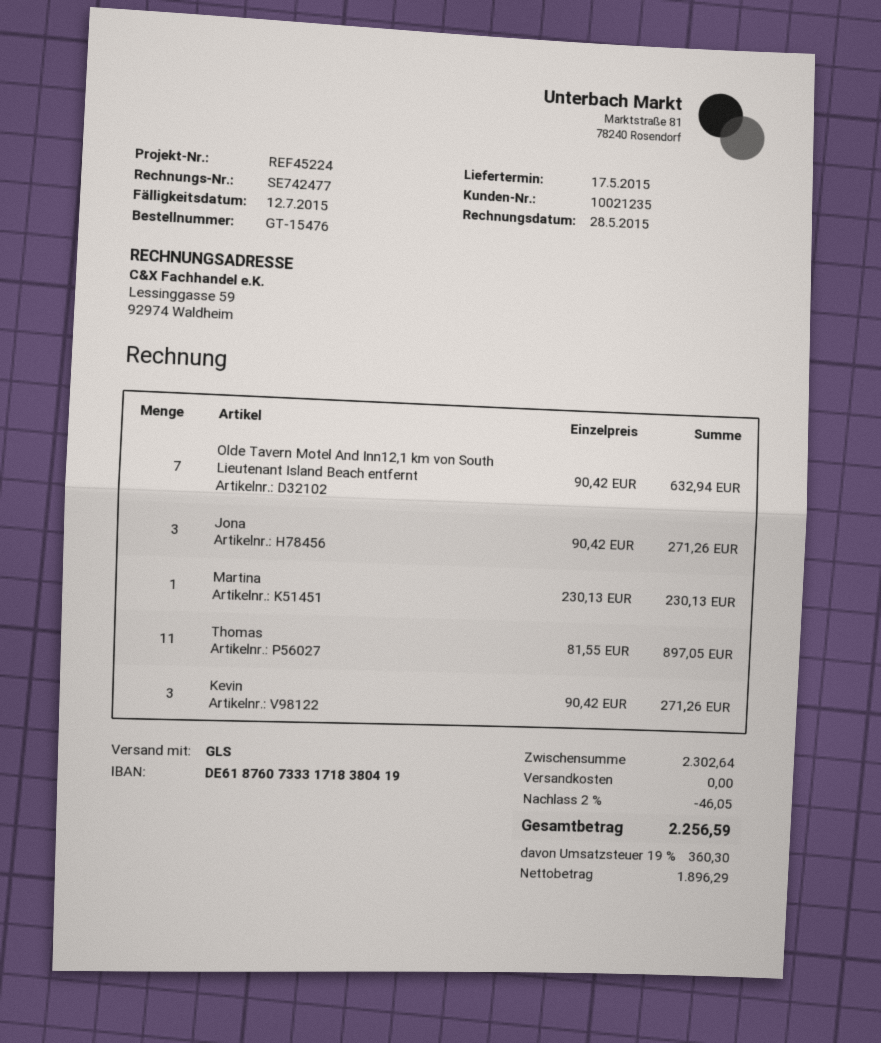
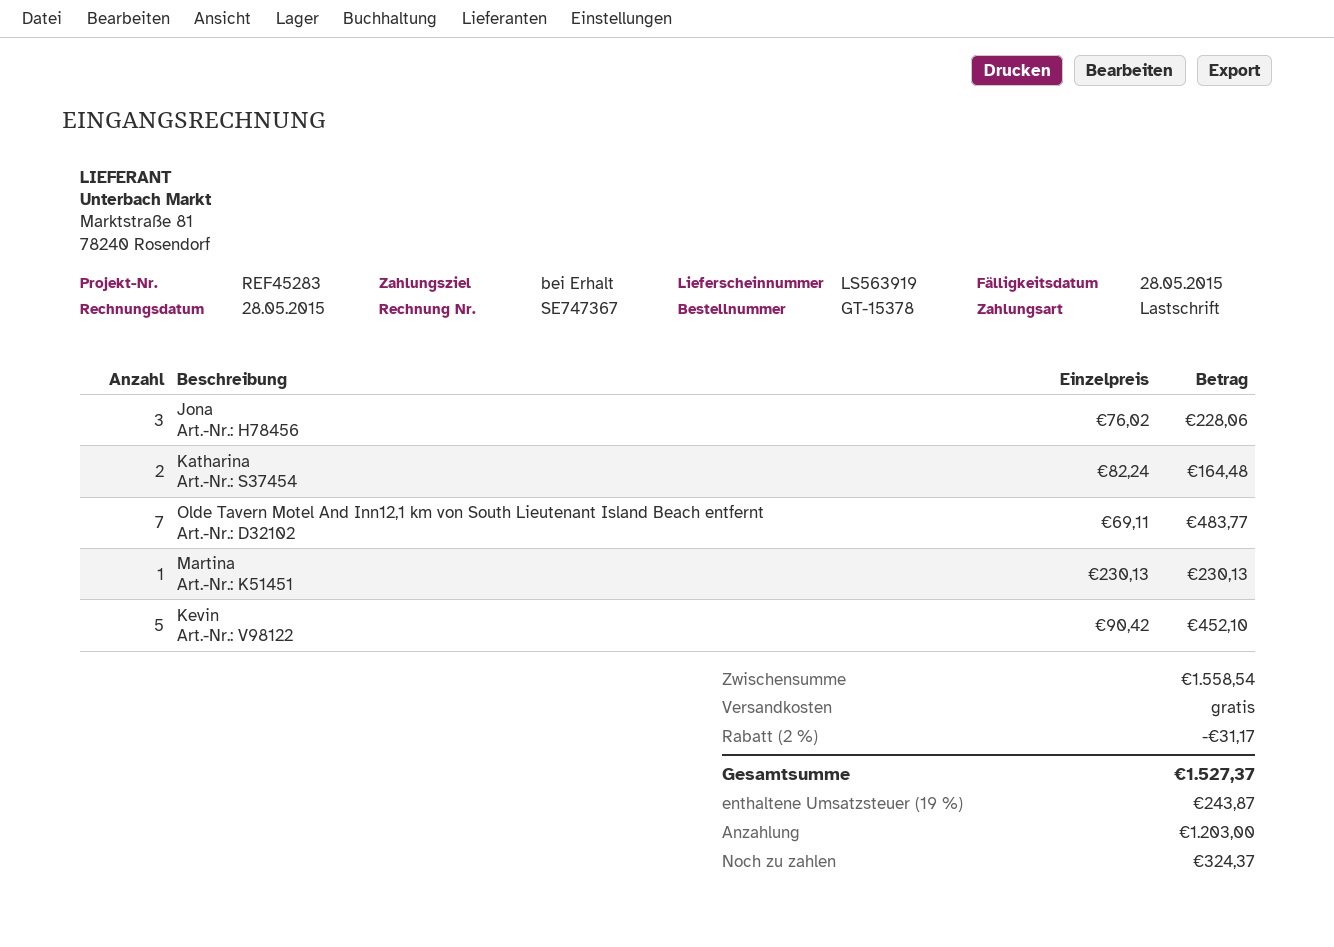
order number: GT-15476 -> GT-15378
invoice number: SE742477 -> SE747367
due date: 2015-07-12 -> 2015-05-28
reference: REF45224 -> REF45283
Olde Tavern Motel And Inn12,1 km von South Lieutenant Island Beach entfernt: 7 x 90.42 = 632.94 -> 7 x 69.11 = 483.77
Jona: 3 x 90.42 = 271.26 -> 3 x 76.02 = 228.06
Thomas: 11 x 81.55 = 897.05 -> none
Kevin: 3 x 90.42 = 271.26 -> 5 x 90.42 = 452.10
Katharina: none -> 2 x 82.24 = 164.48
subtotal: 2302.64 -> 1558.54
discount: 2% = 46.05 -> 2% = 31.17
tax: 19% = 360.30 -> 19% = 243.87
total: 2256.59 -> 1527.37

